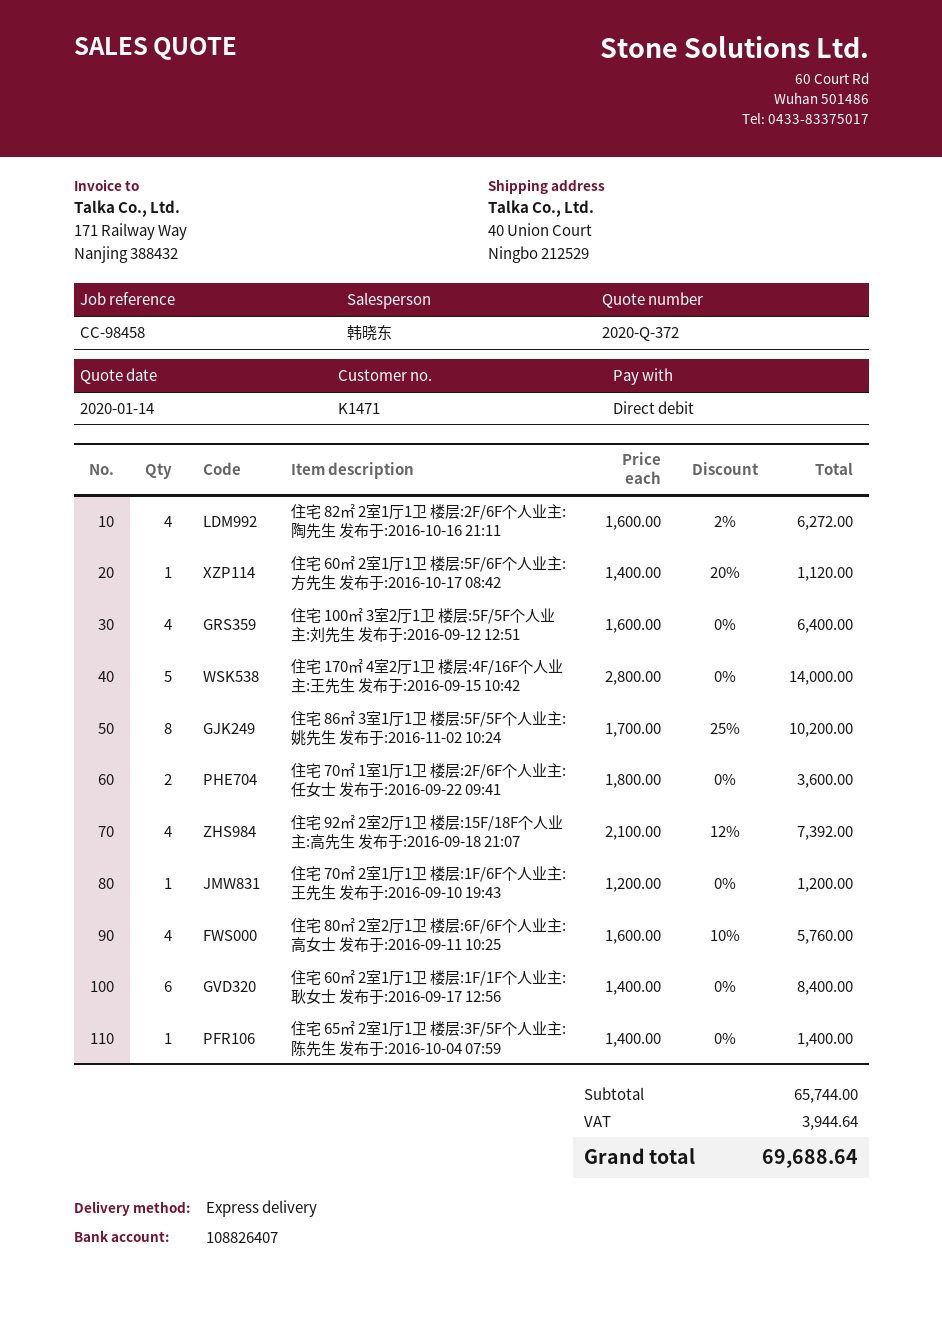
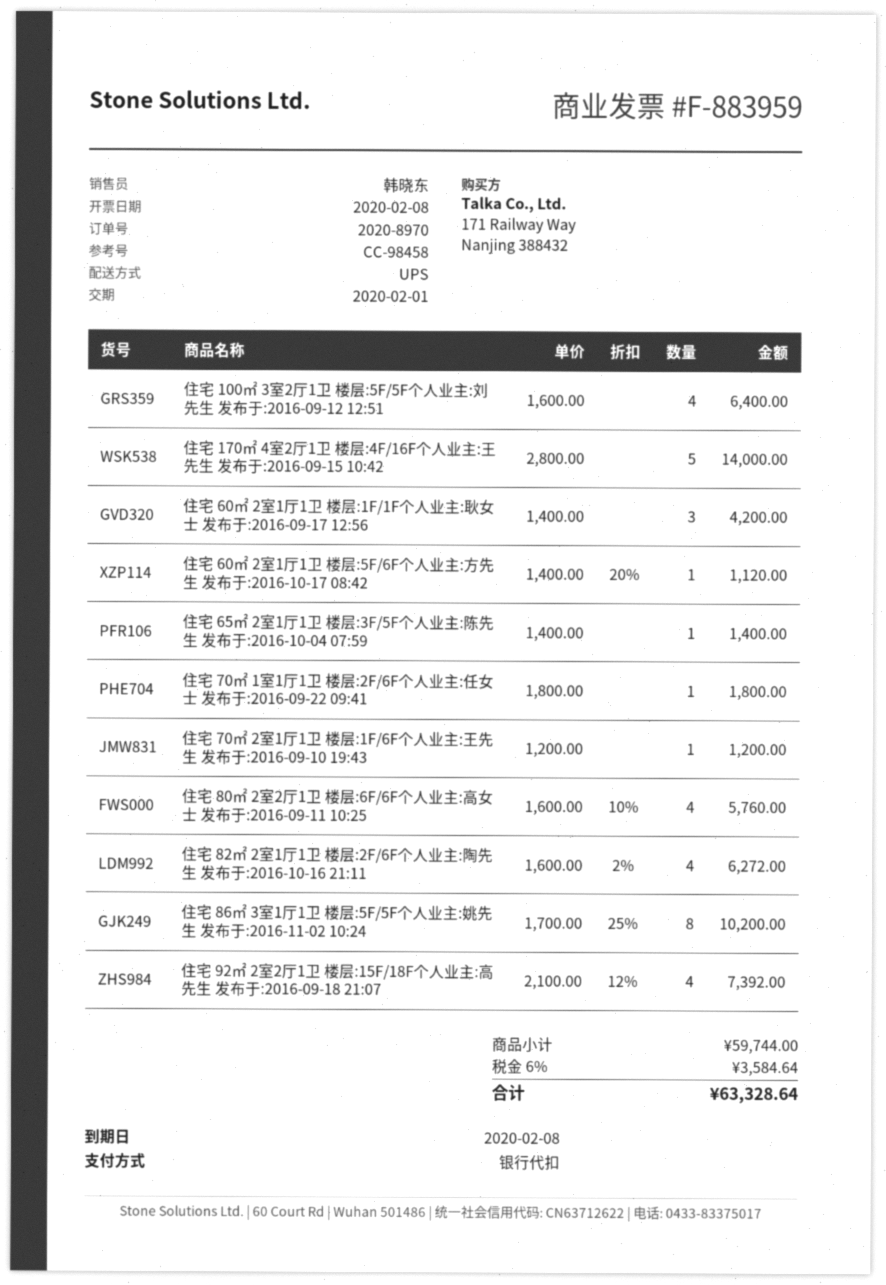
shipping method: express -> UPS
住宅 70㎡ 1室1厅1卫 楼层:2F/6F个人业主:任女士 发布于:2016-09-22 09:41: 2 x 1800.00 = 3600.00 -> 1 x 1800.00 = 1800.00
住宅 60㎡ 2室1厅1卫 楼层:1F/1F个人业主:耿女士 发布于:2016-09-17 12:56: 6 x 1400.00 = 8400.00 -> 3 x 1400.00 = 4200.00
subtotal: 65744.00 -> 59744.00
tax: 3944.64 -> 3584.64
total: 69688.64 -> 63328.64

